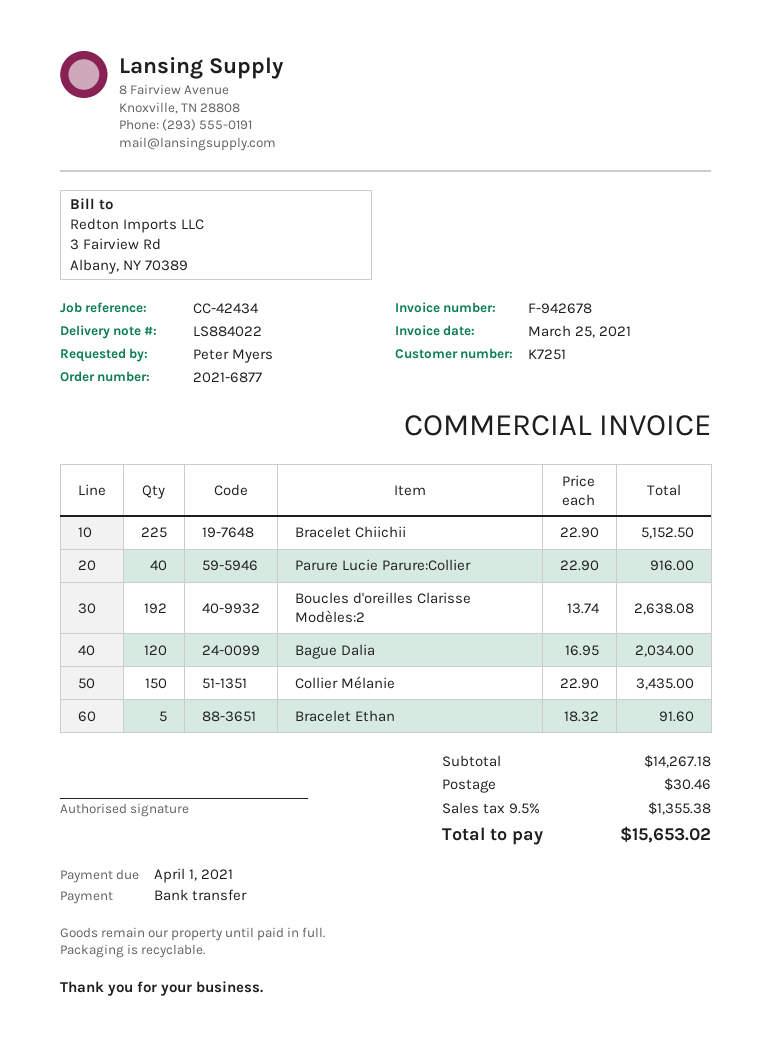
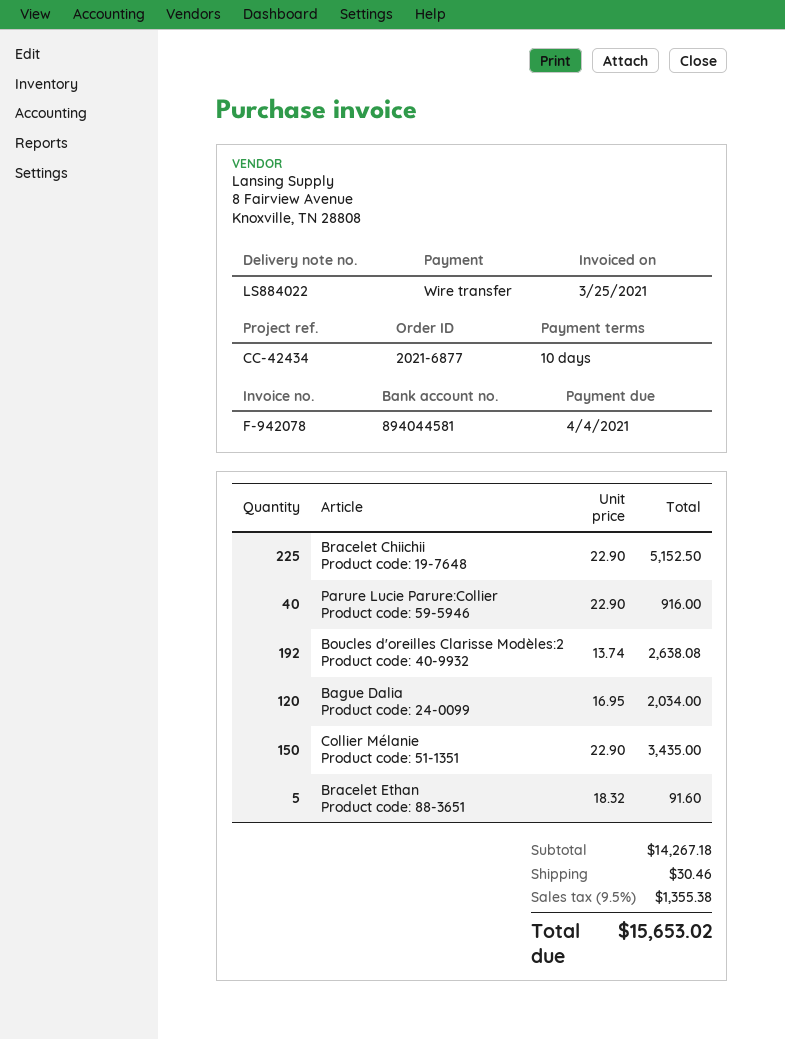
invoice number: F-942678 -> F-942078
due date: 2021-04-01 -> 2021-04-04

